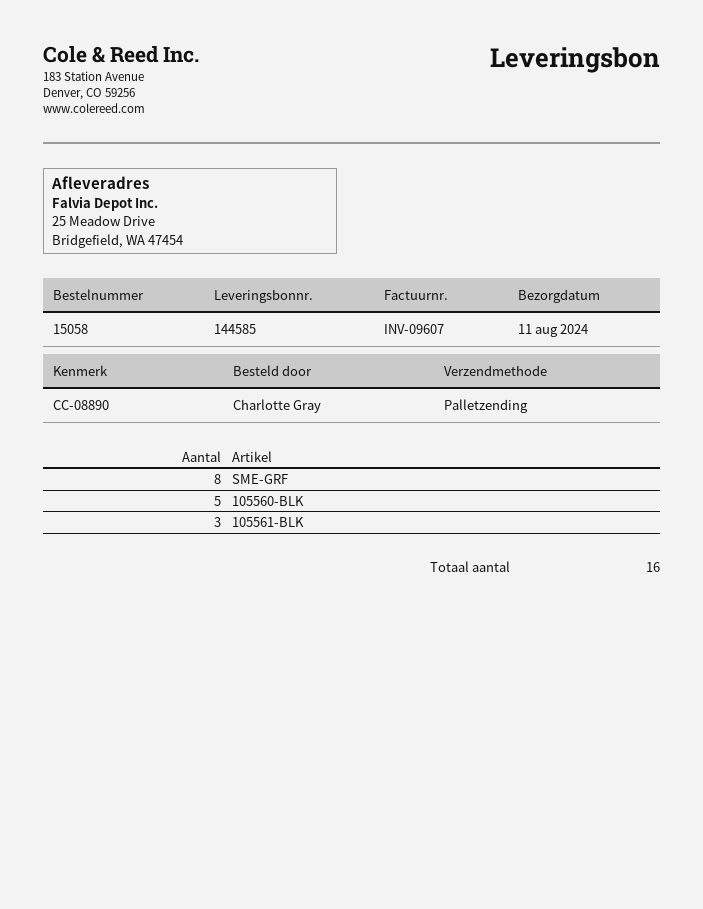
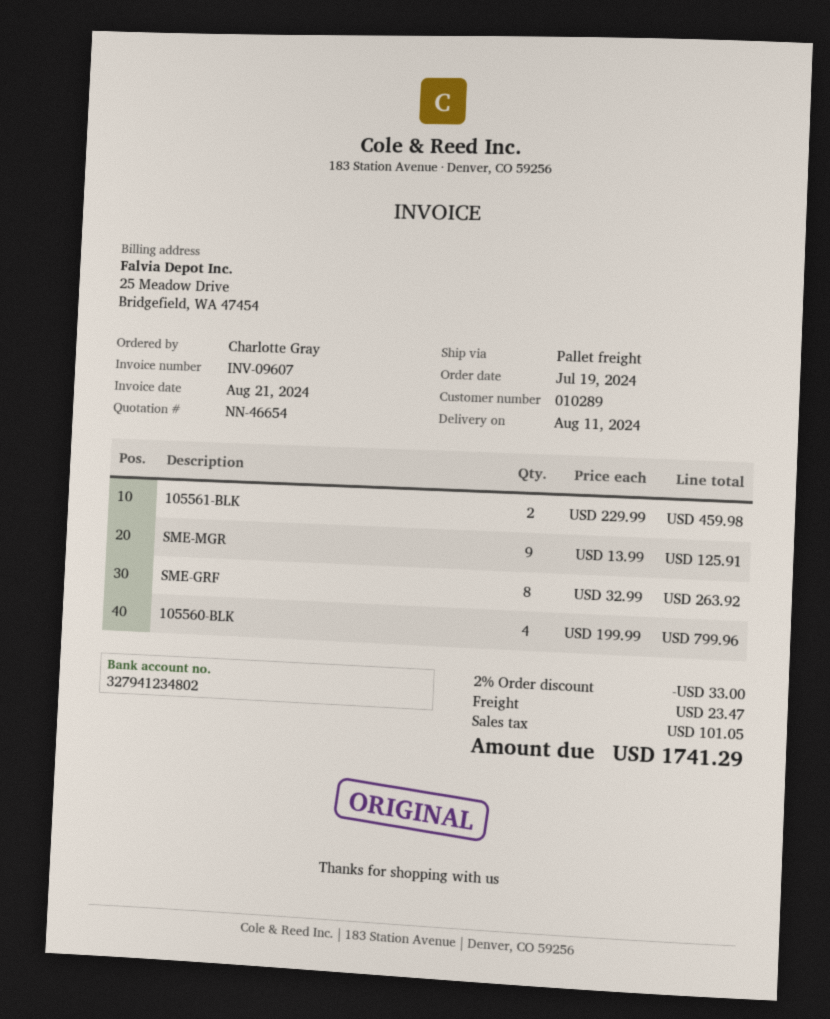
105560-BLK: 5 -> 4
105561-BLK: 3 -> 2
SME-MGR: none -> 9

